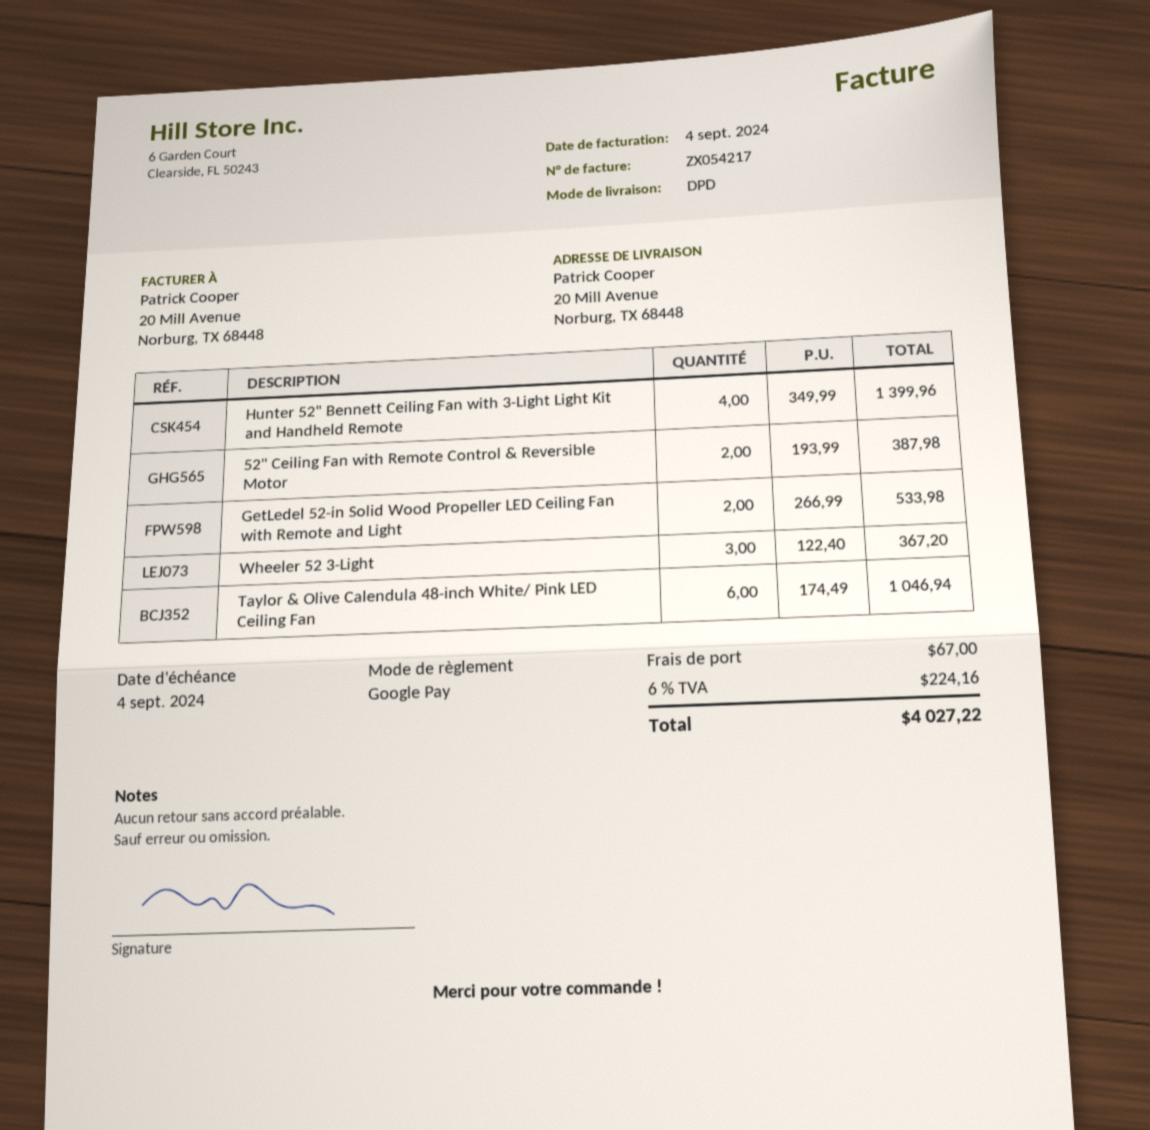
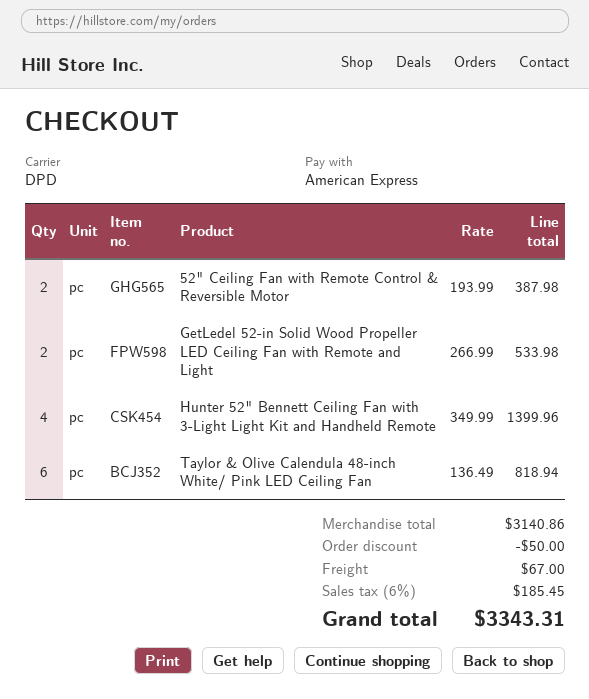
payment method: Google Pay -> American Express
Wheeler 52 3-Light: 3 x 122.40 = 367.20 -> none
Taylor & Olive Calendula 48-inch White/ Pink LED Ceiling Fan: 6 x 174.49 = 1046.94 -> 6 x 136.49 = 818.94
discount: none -> 50.00
tax: 6% = 224.16 -> 6% = 185.45
total: 4027.22 -> 3343.31

